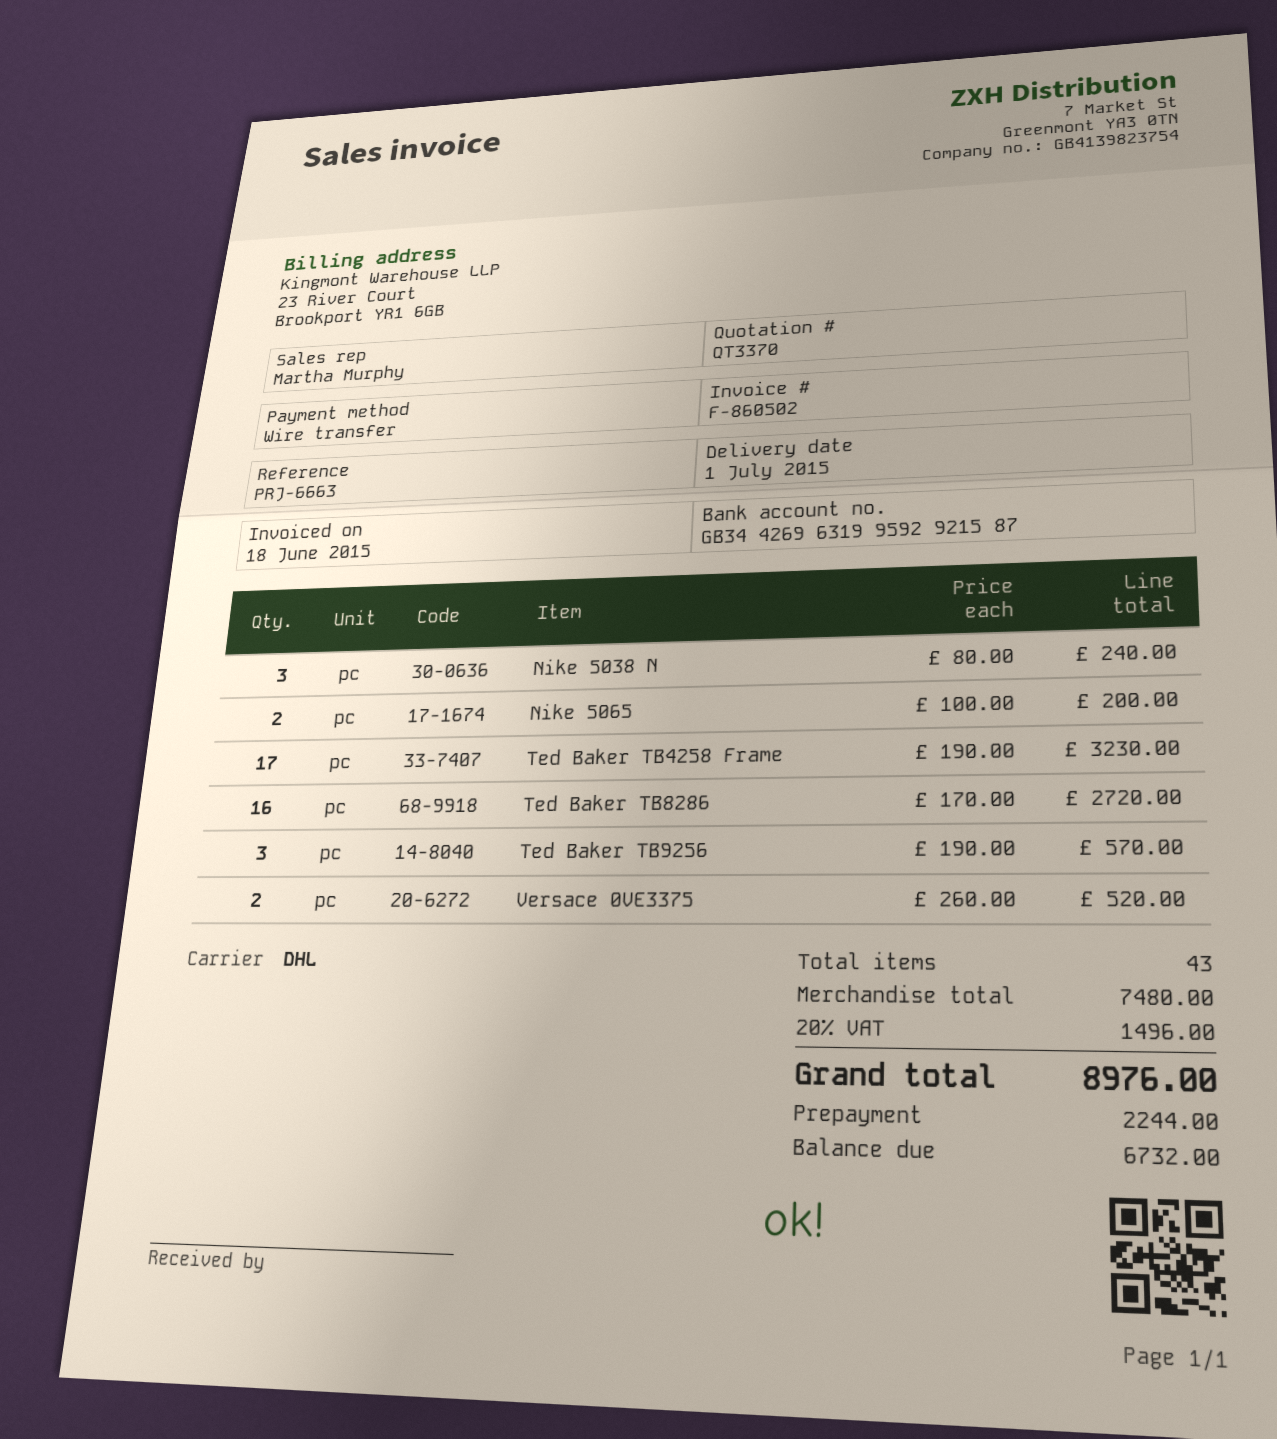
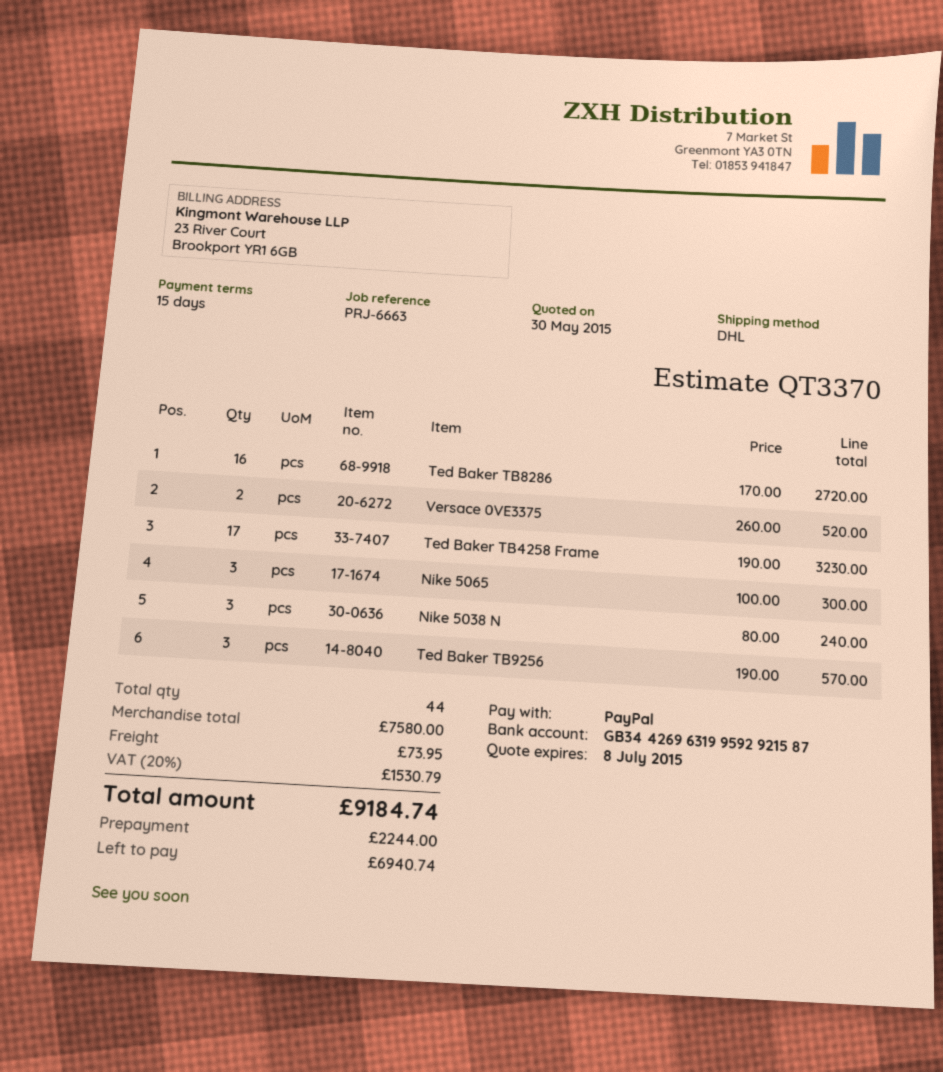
payment method: bank transfer -> PayPal
Nike 5065: 2 x 100.00 = 200.00 -> 3 x 100.00 = 300.00
total quantity: 43 -> 44
subtotal: 7480.00 -> 7580.00
shipping: none -> 73.95
tax: 20% = 1496.00 -> 20% = 1530.79
total: 8976.00 -> 9184.74
balance: 6732.00 -> 6940.74

